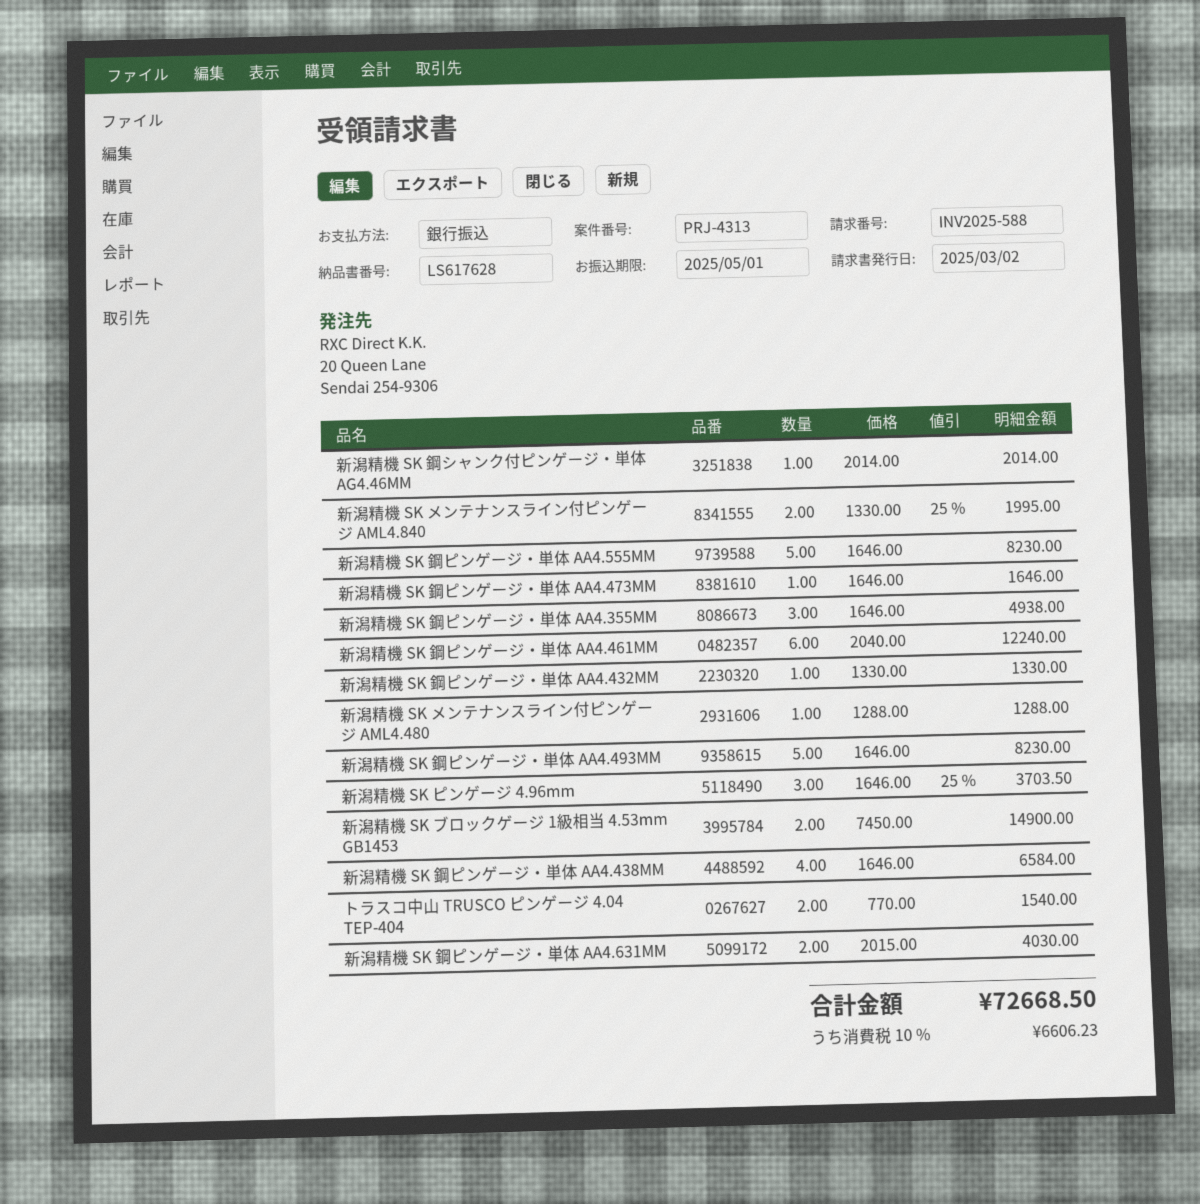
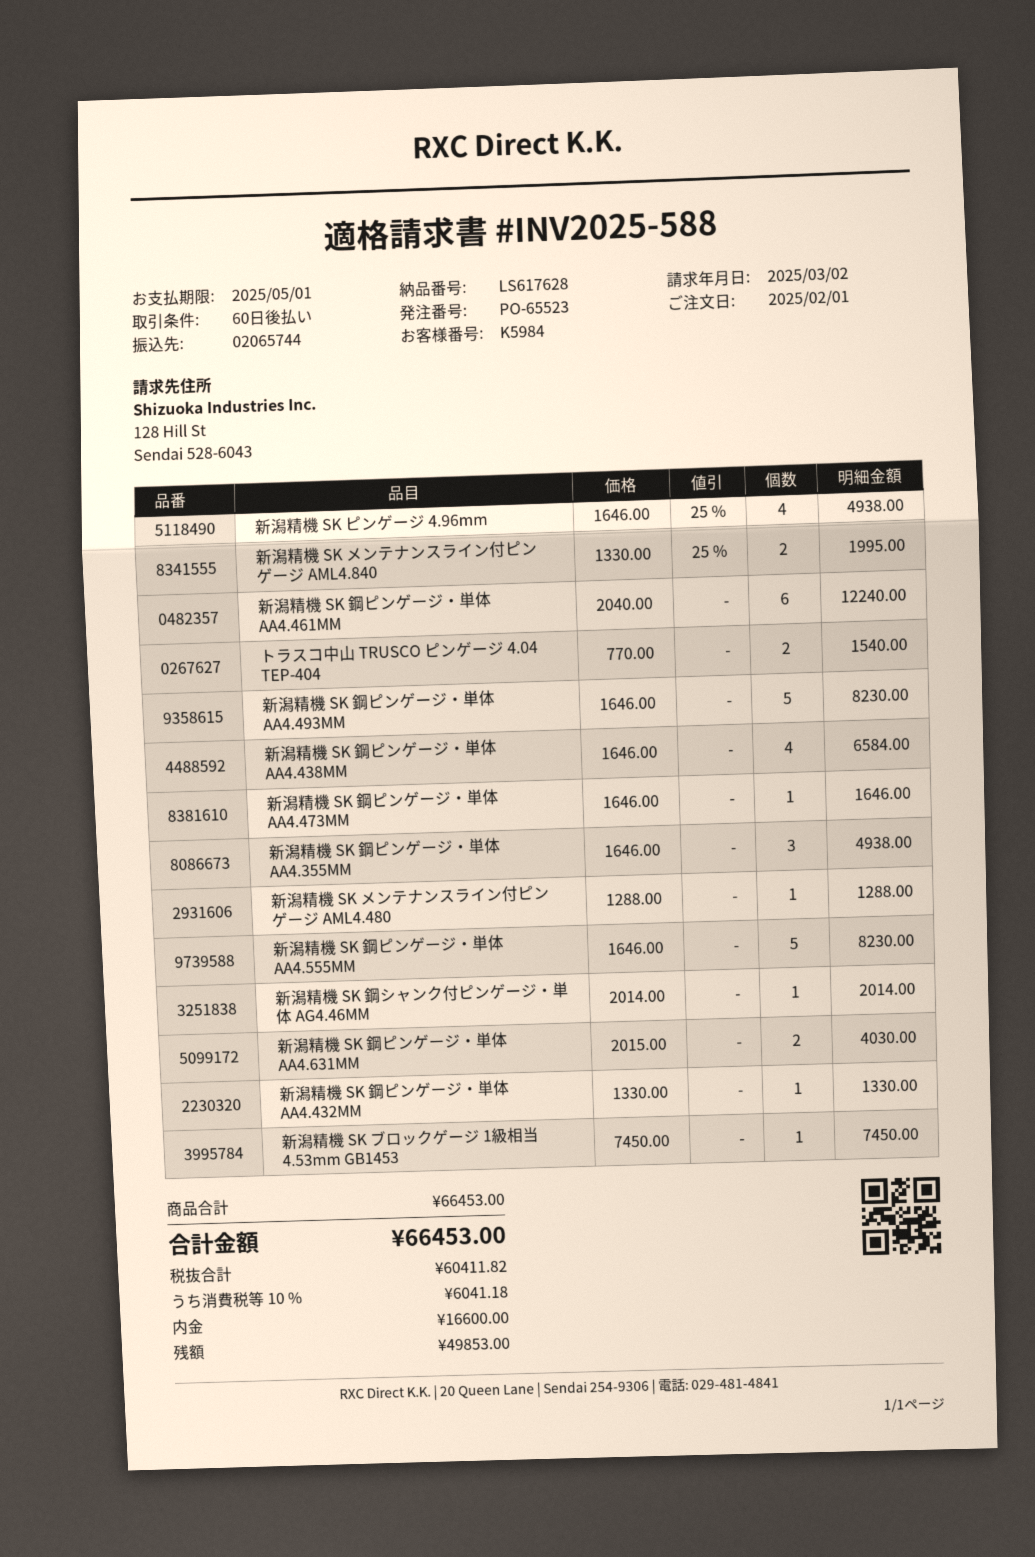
新潟精機 SK ピンゲージ 4.96mm: 3 x 1646.00 - 25% = 3703.50 -> 4 x 1646.00 - 25% = 4938.00
新潟精機 SK ブロックゲージ 1級相当 4.53mm GB1453: 2 x 7450.00 = 14900.00 -> 1 x 7450.00 = 7450.00
tax: 10% = 6606.23 -> 10% = 6041.18
total: 72668.50 -> 66453.00

